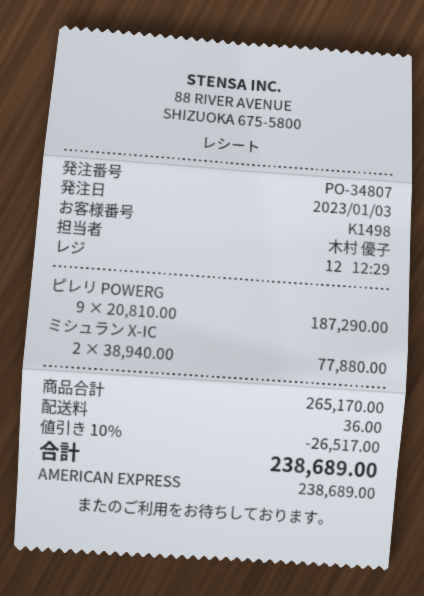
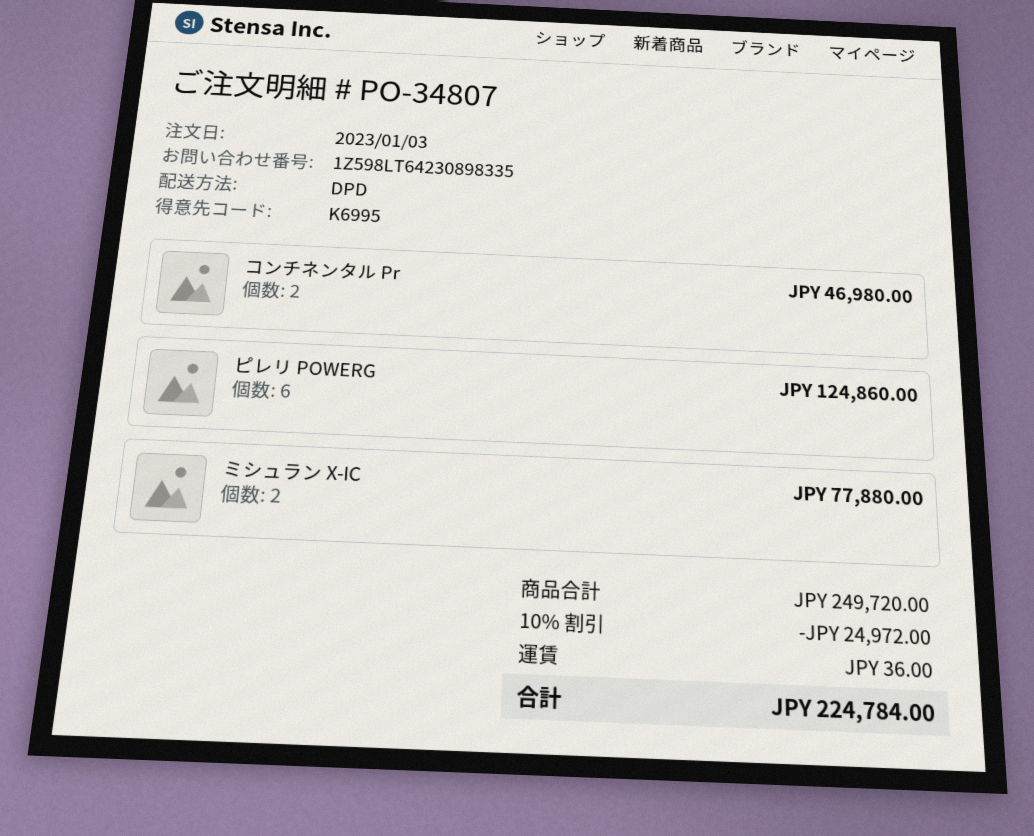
customer number: K1498 -> K6995
ピレリ POWERG: 9 for 187290.00 -> 6 for 124860.00
コンチネンタル Pr: none -> 2 for 46980.00
subtotal: 265170.00 -> 249720.00
discount: 10% = 26517.00 -> 10% = 24972.00
total: 238689.00 -> 224784.00

